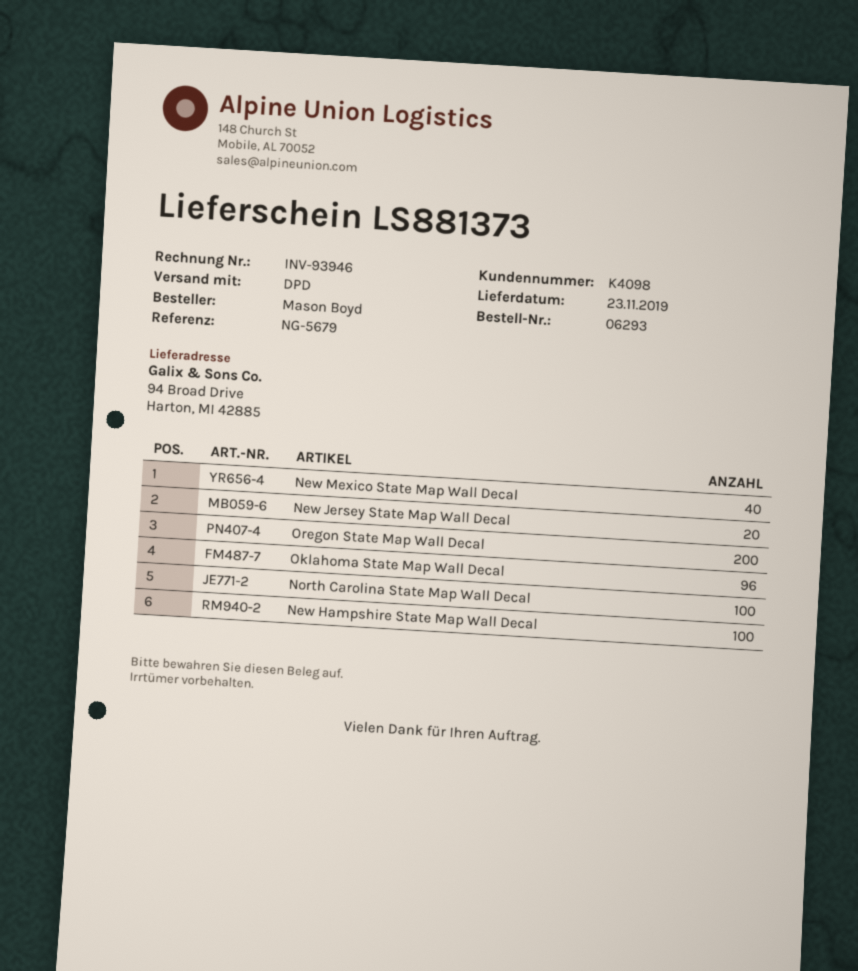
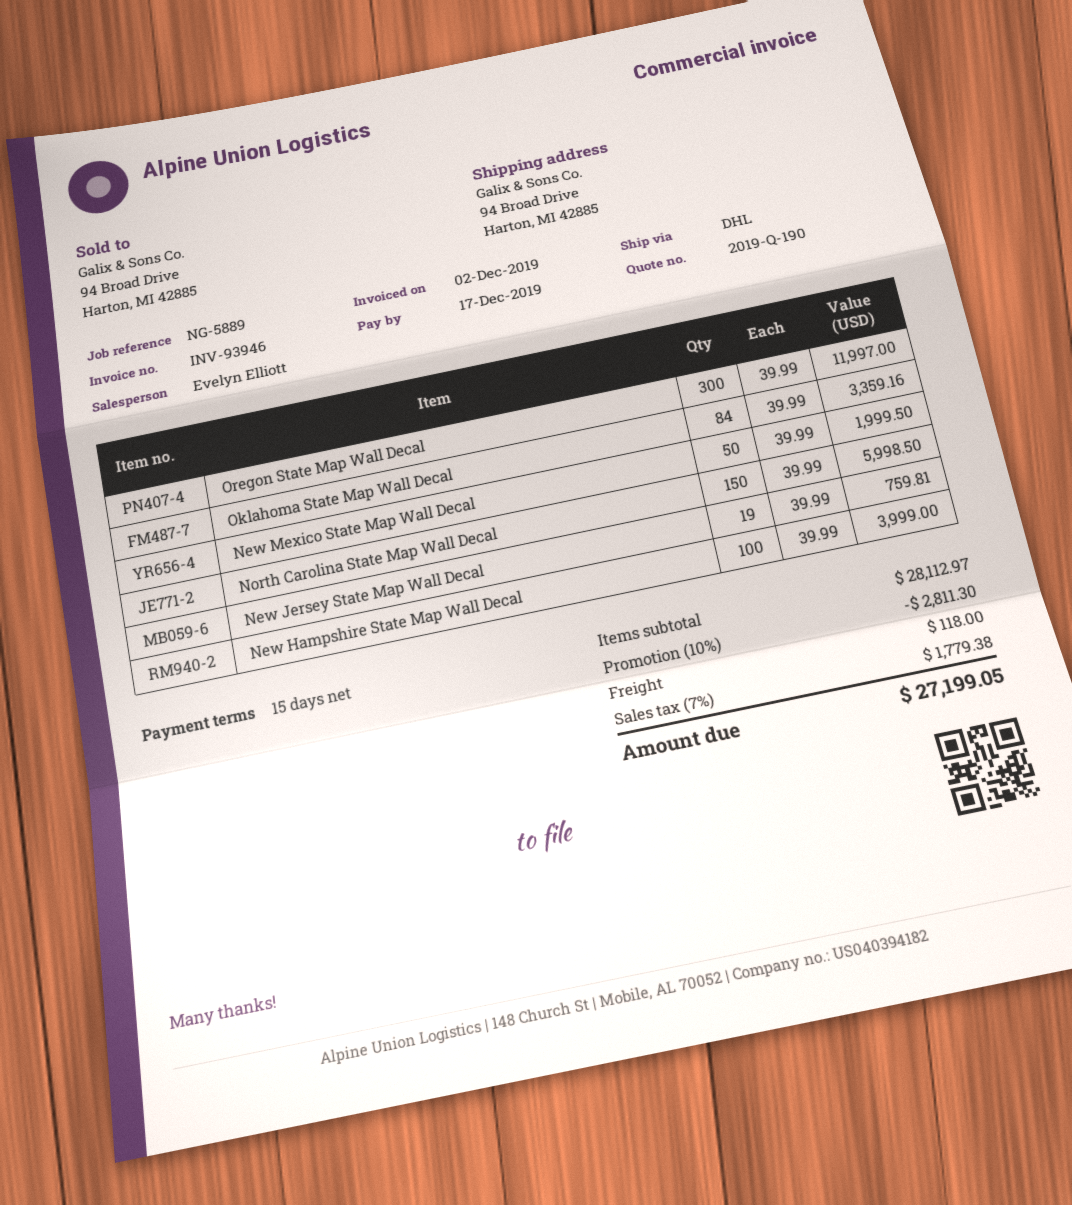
reference: NG-5679 -> NG-5889
shipping method: DPD -> DHL
New Mexico State Map Wall Decal: 40 -> 50
New Jersey State Map Wall Decal: 20 -> 19
Oregon State Map Wall Decal: 200 -> 300
Oklahoma State Map Wall Decal: 96 -> 84
North Carolina State Map Wall Decal: 100 -> 150

